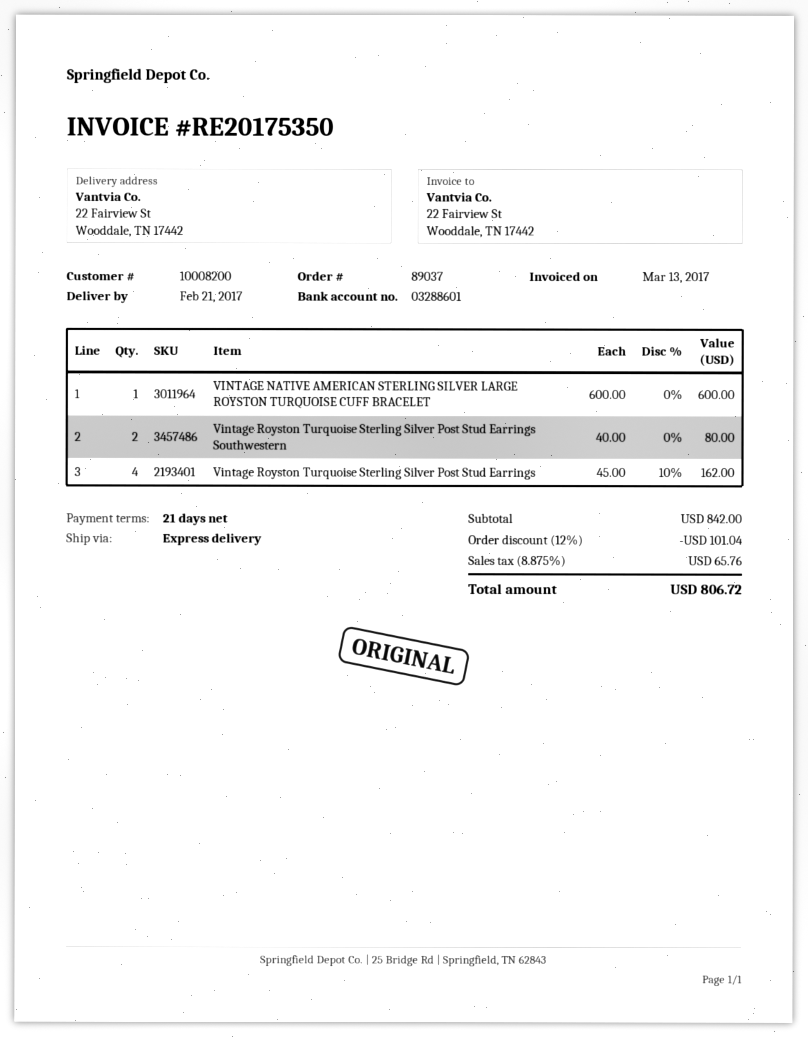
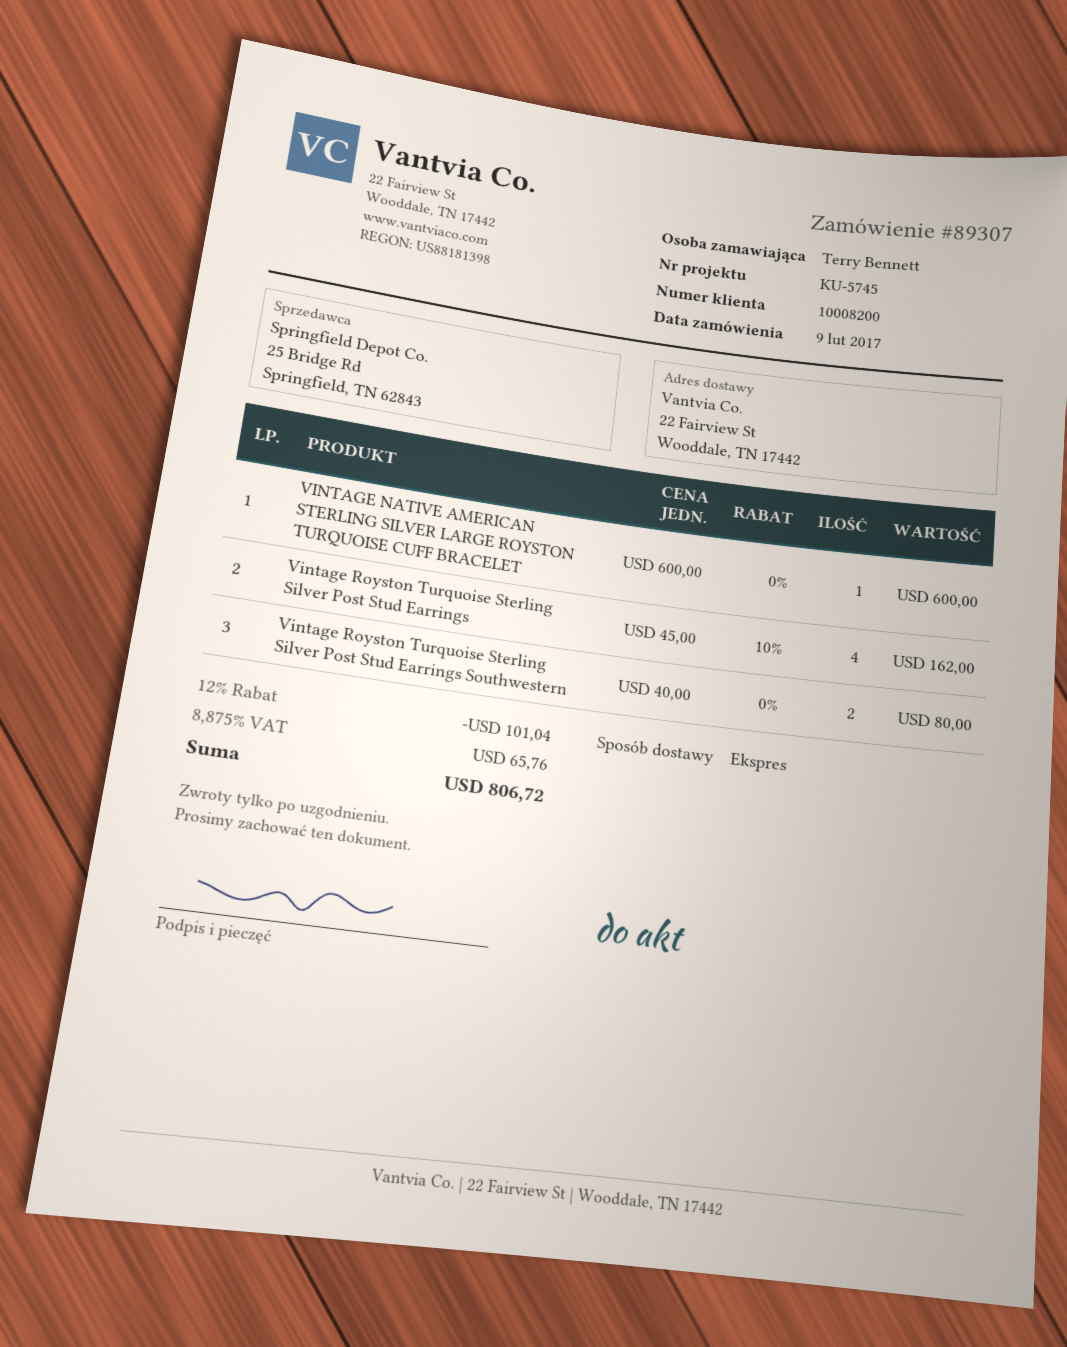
order number: 89037 -> 89307

